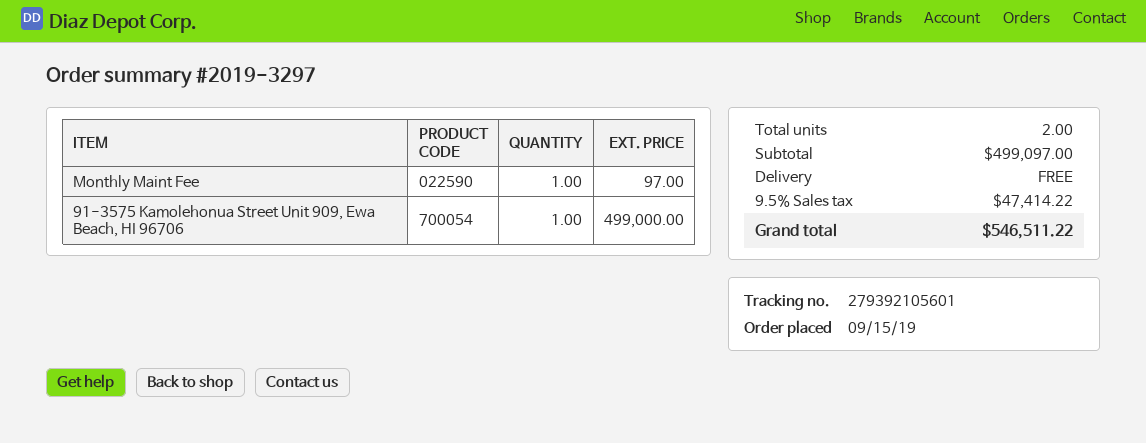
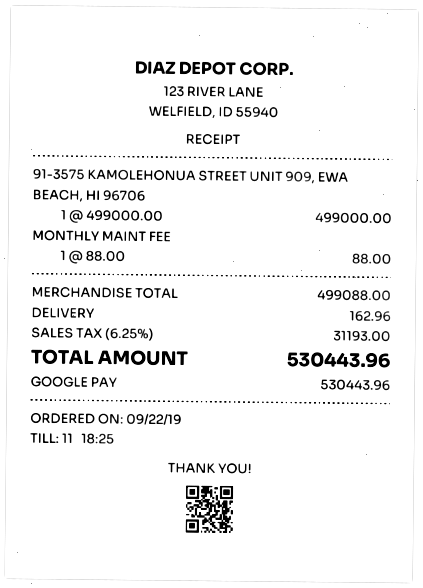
order date: 2019-09-15 -> 2019-09-22
Monthly Maint Fee: 1 for 97.00 -> 1 for 88.00
subtotal: 499097.00 -> 499088.00
shipping: 0.00 -> 162.96
tax: 9.5% = 47414.22 -> 6.25% = 31193.00
total: 546511.22 -> 530443.96

